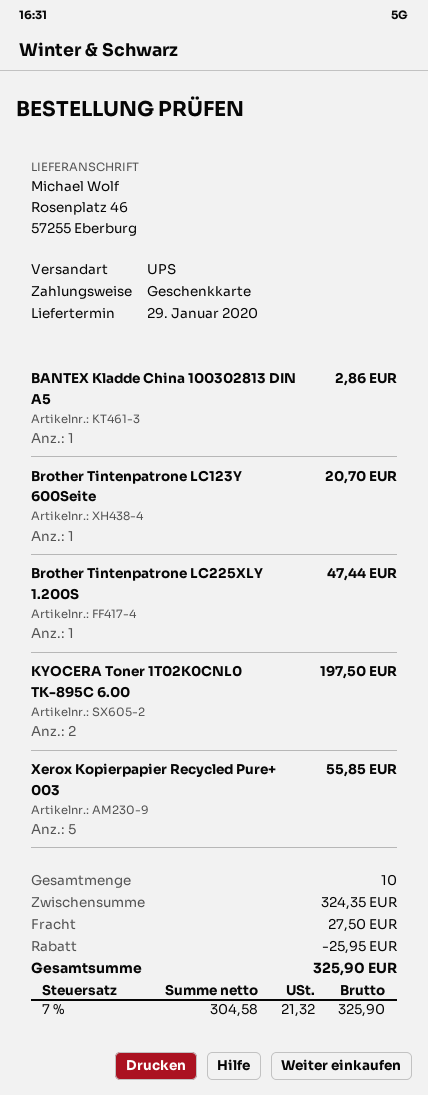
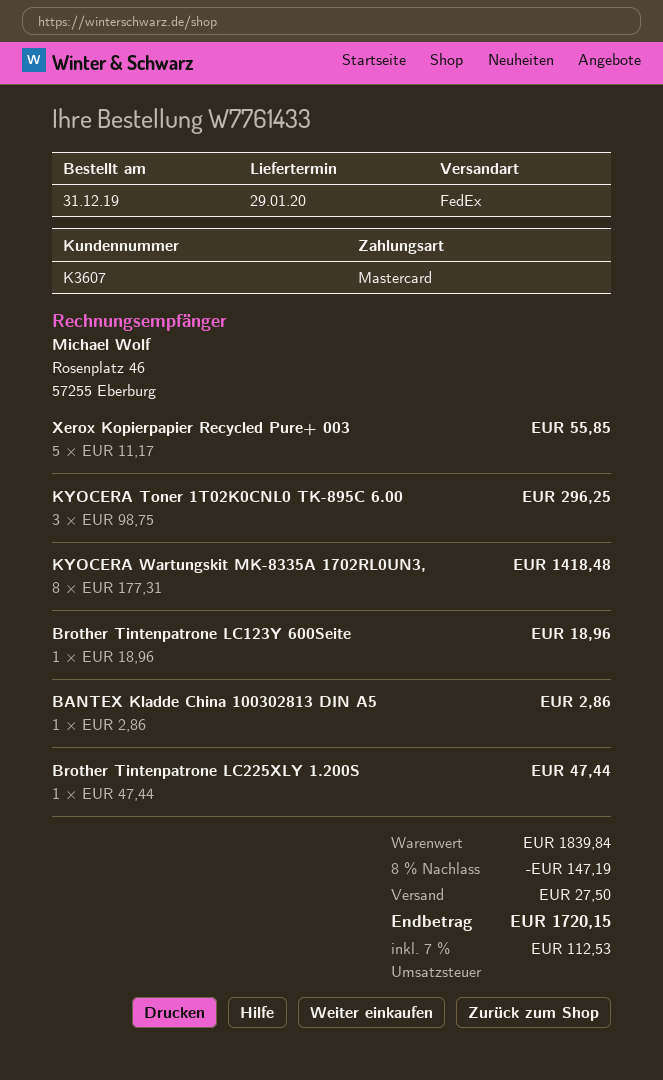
payment method: gift card -> Mastercard
shipping method: UPS -> FedEx
Brother Tintenpatrone LC123Y 600Seite: 1 for 20.70 -> 1 for 18.96
KYOCERA Toner 1T02K0CNL0 TK-895C 6.00: 2 for 197.50 -> 3 for 296.25
KYOCERA Wartungskit MK-8335A 1702RL0UN3,: none -> 8 for 1418.48
subtotal: 324.35 -> 1839.84
discount: 25.95 -> 147.19
tax: 7% = 21.32 -> 7% = 112.53
total: 325.90 -> 1720.15

